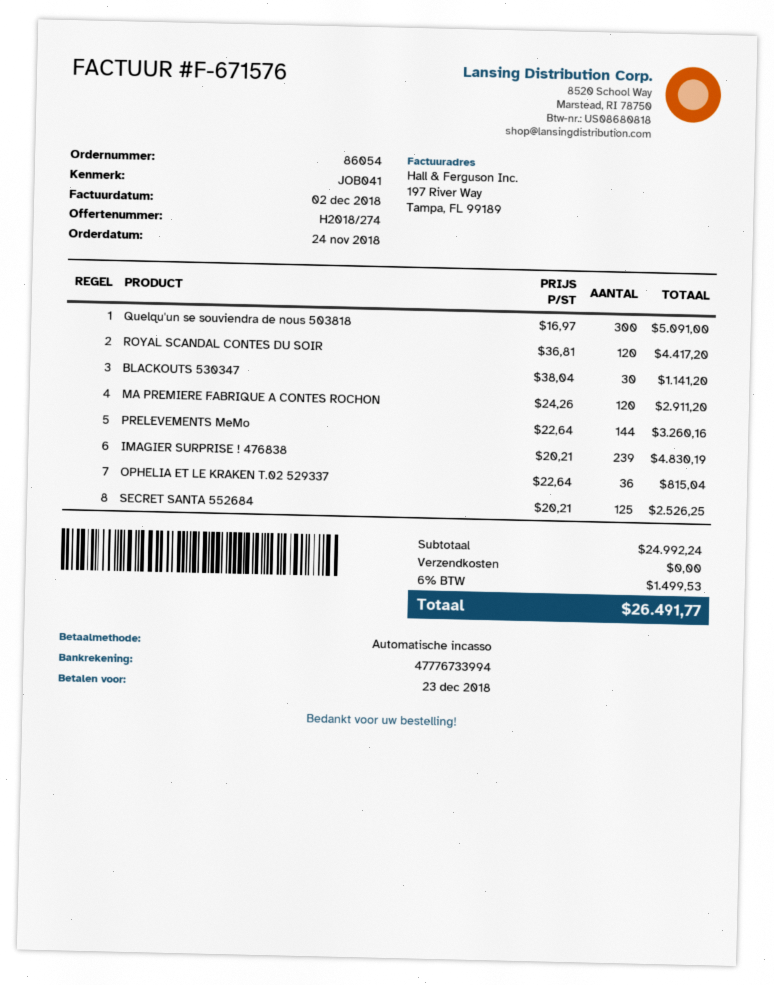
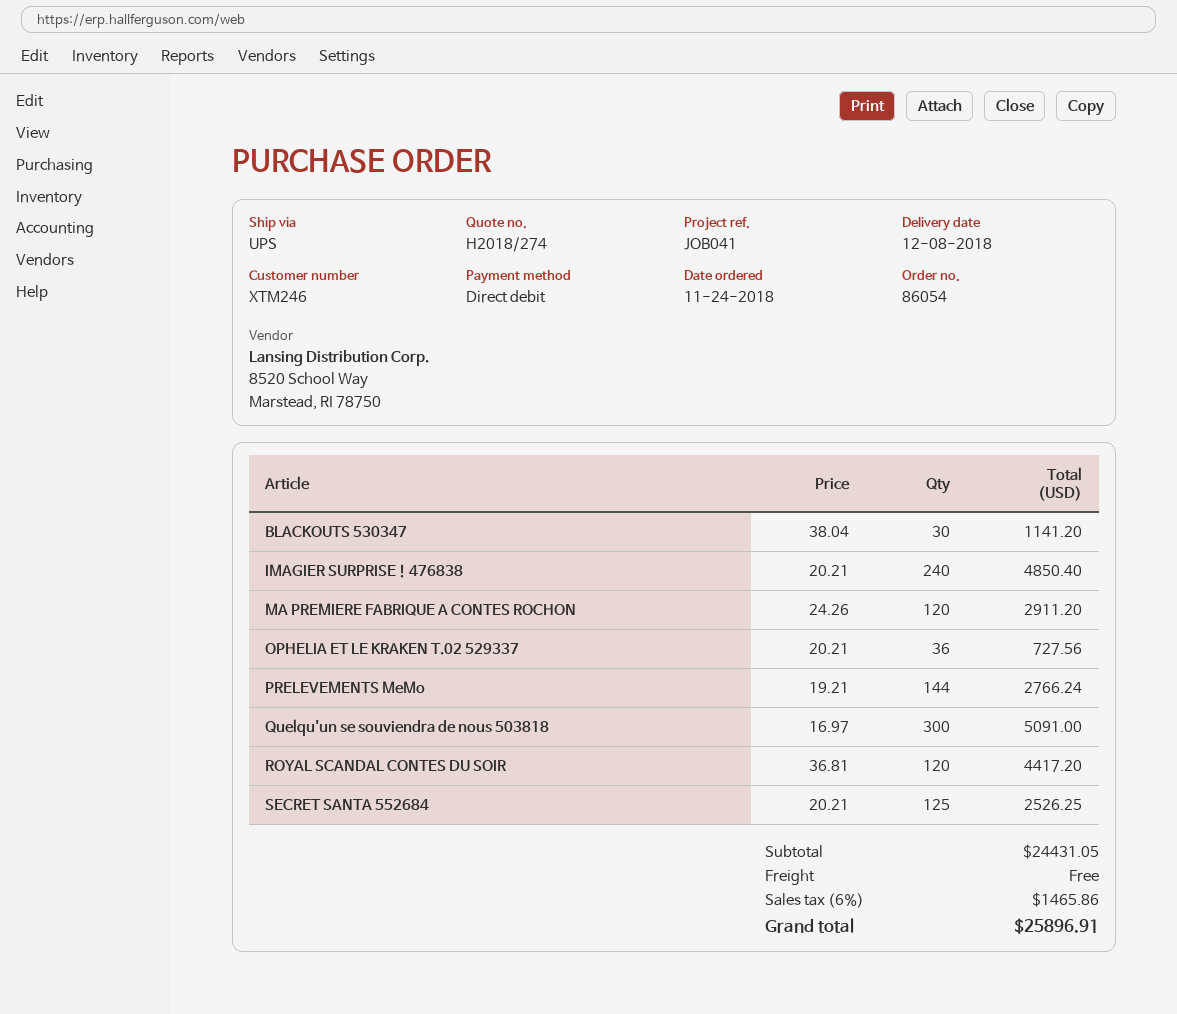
PRELEVEMENTS MeMo: 144 x 22.64 = 3260.16 -> 144 x 19.21 = 2766.24
IMAGIER SURPRISE ! 476838: 239 x 20.21 = 4830.19 -> 240 x 20.21 = 4850.40
OPHELIA ET LE KRAKEN T.02 529337: 36 x 22.64 = 815.04 -> 36 x 20.21 = 727.56
subtotal: 24992.24 -> 24431.05
tax: 6% = 1499.53 -> 6% = 1465.86
total: 26491.77 -> 25896.91

